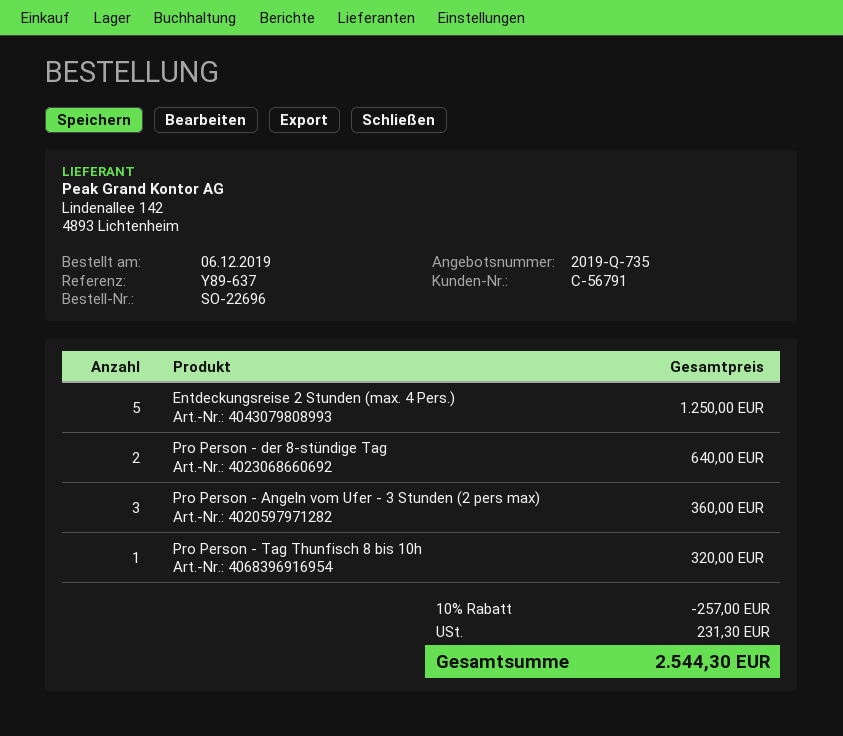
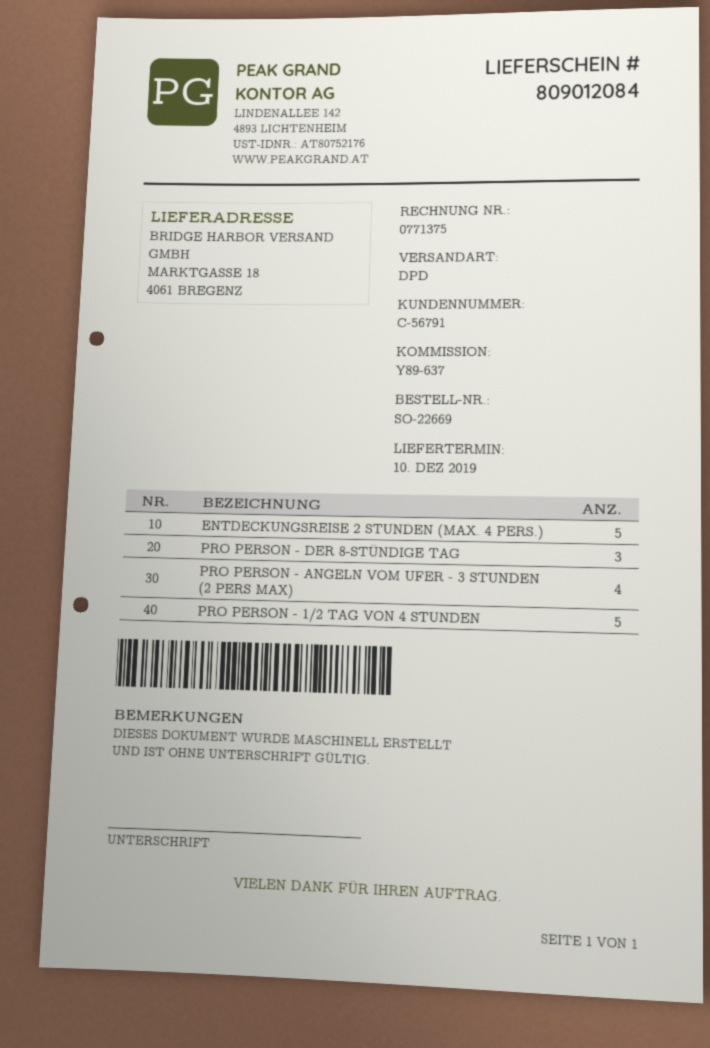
order number: SO-22696 -> SO-22669
Pro Person - der 8-stündige Tag: 2 -> 3
Pro Person - Angeln vom Ufer - 3 Stunden (2 pers max): 3 -> 4
Pro Person - Tag Thunfisch 8 bis 10h: 1 -> none
PRO PERSON - 1/2 TAG VON 4 STUNDEN: none -> 5

